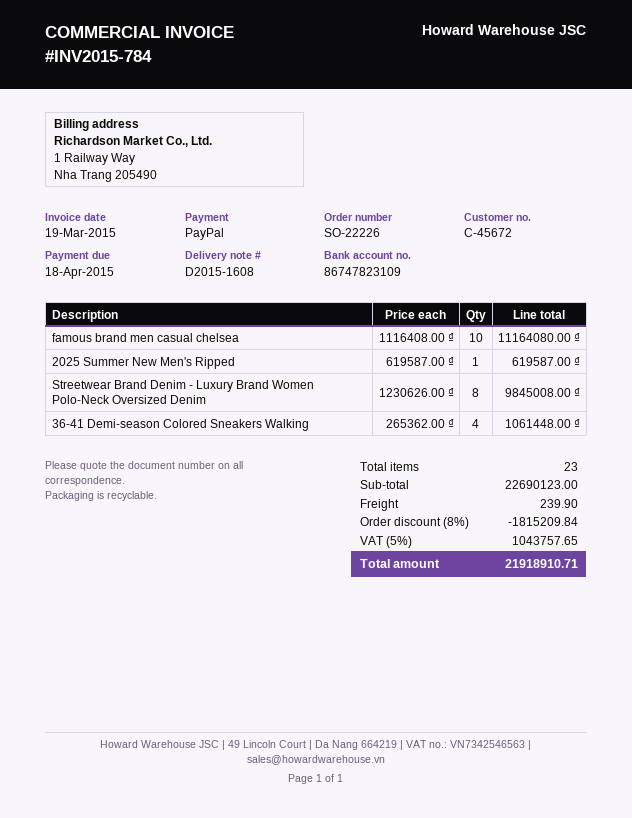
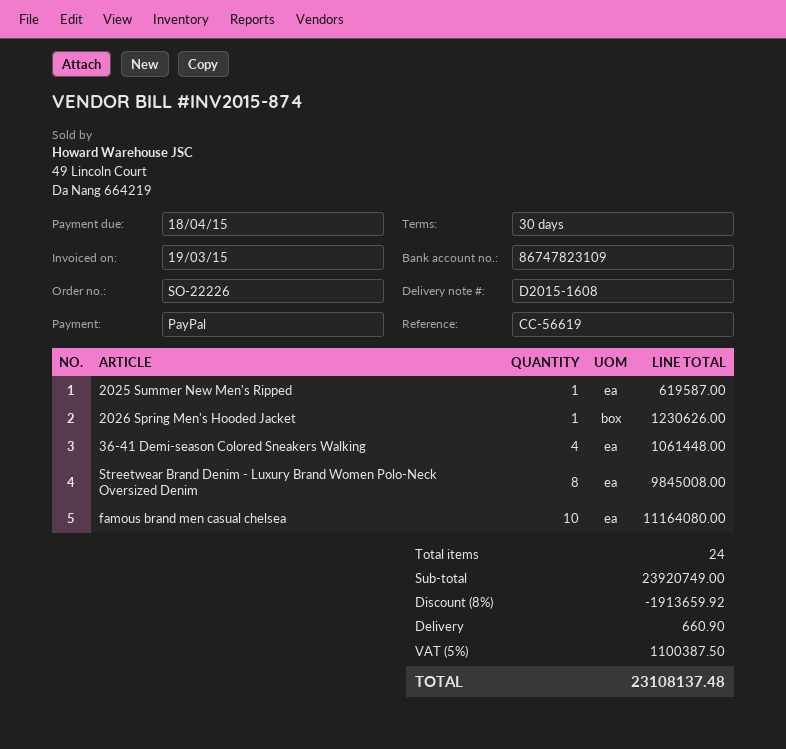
invoice number: INV2015-784 -> INV2015-874
2026 Spring Men's Hooded Jacket: none -> 1 for 1230626.00
total quantity: 23 -> 24
subtotal: 22690123.00 -> 23920749.00
discount: 8% = 1815209.84 -> 8% = 1913659.92
shipping: 239.90 -> 660.90
tax: 5% = 1043757.65 -> 5% = 1100387.50
total: 21918910.71 -> 23108137.48

